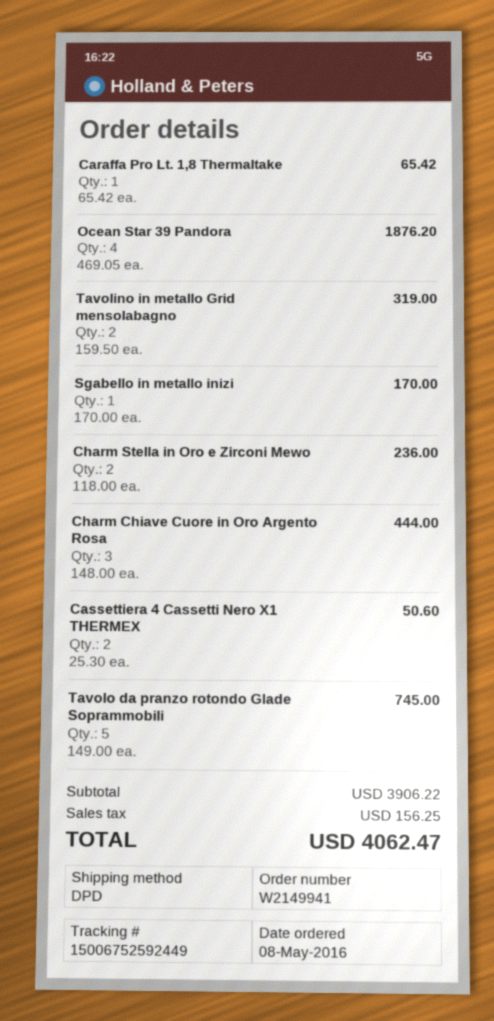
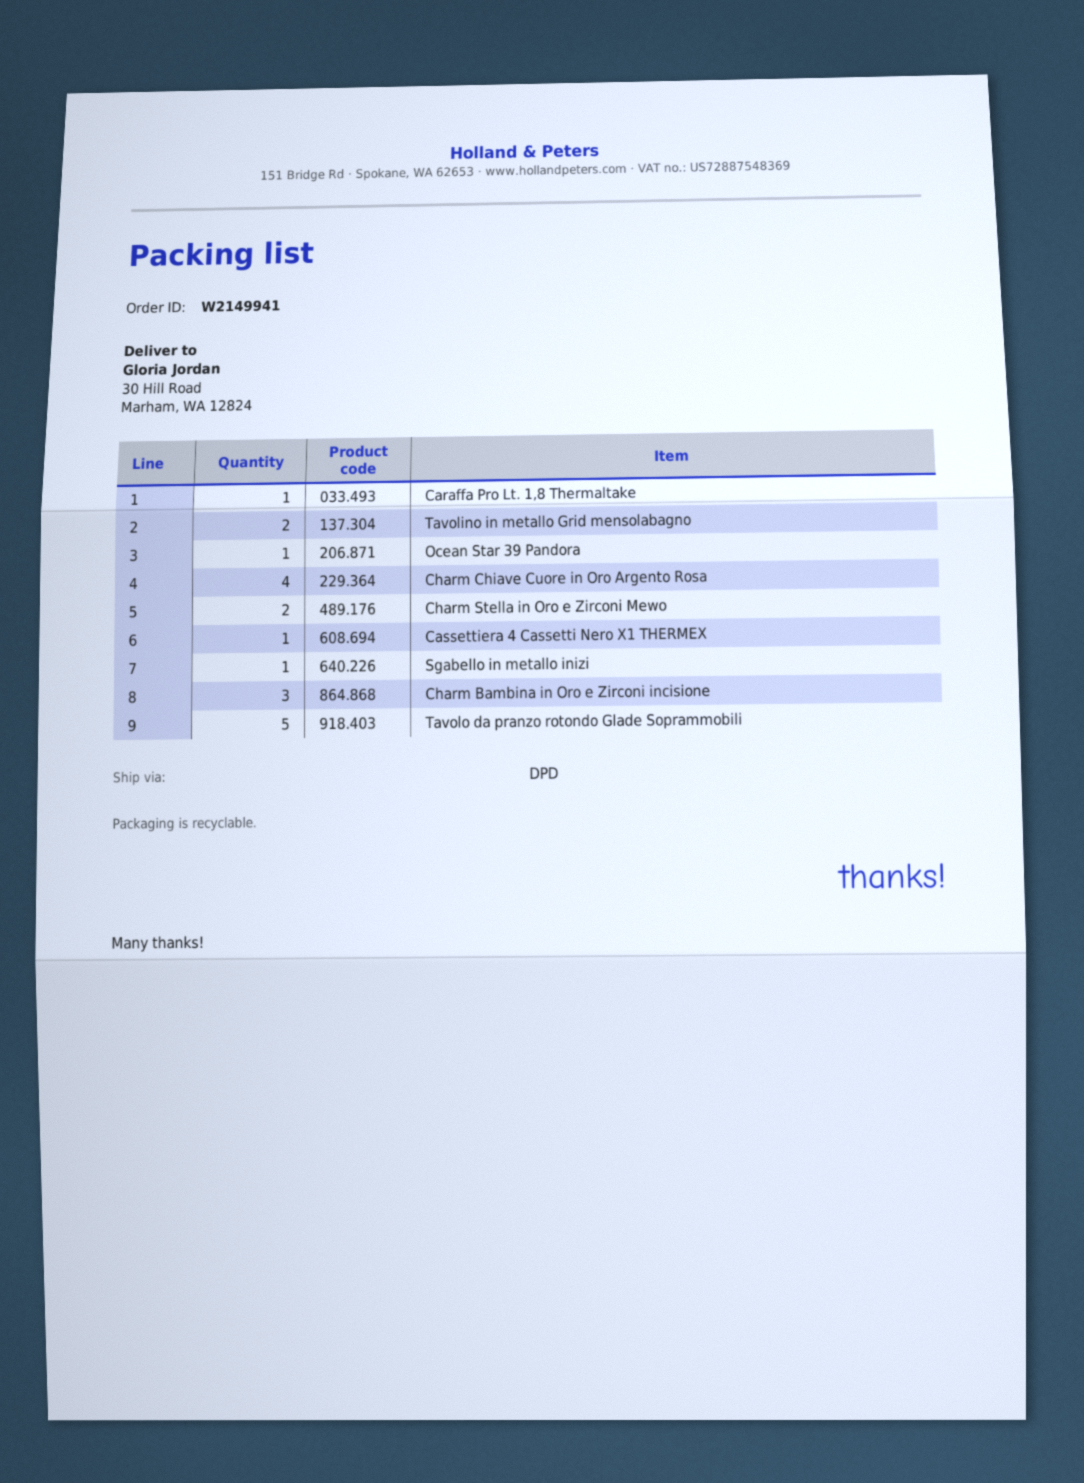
Ocean Star 39 Pandora: 4 -> 1
Charm Chiave Cuore in Oro Argento Rosa: 3 -> 4
Cassettiera 4 Cassetti Nero X1 THERMEX: 2 -> 1
Charm Bambina in Oro e Zirconi incisione: none -> 3

